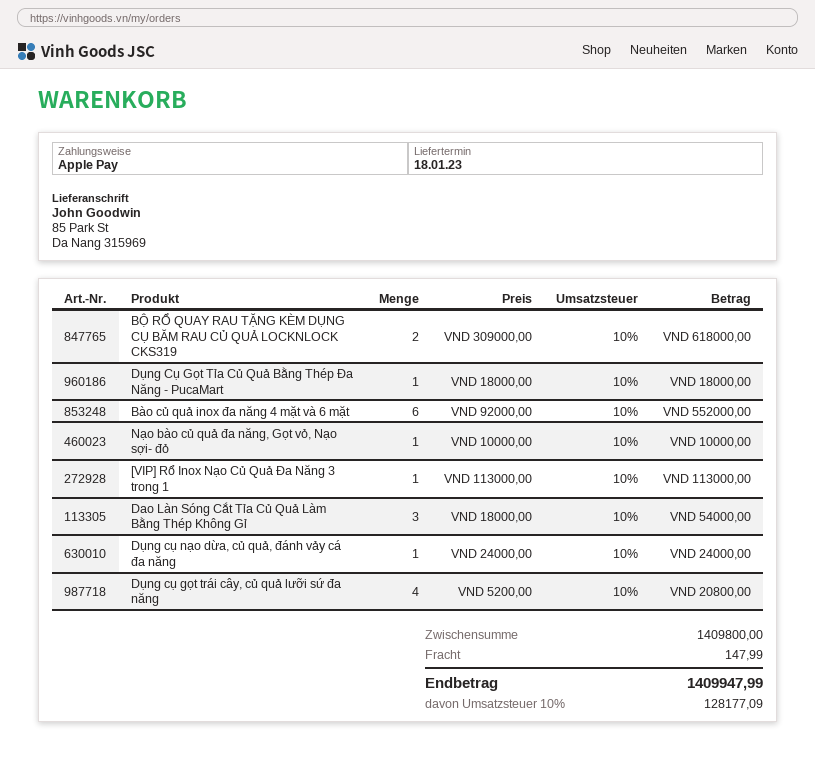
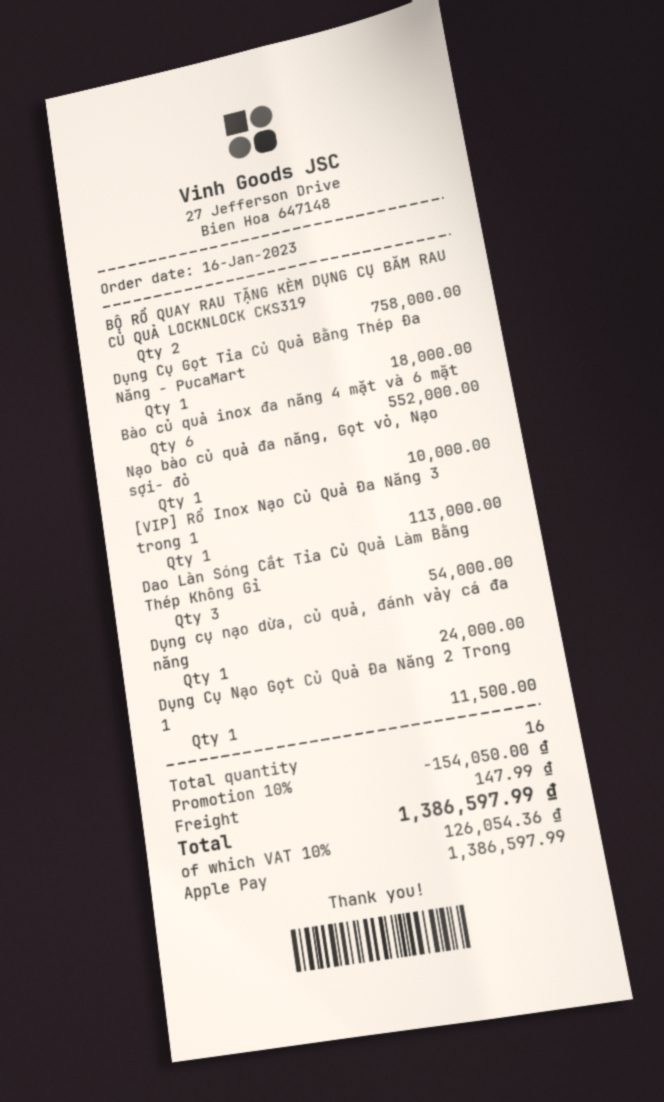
BỘ RỔ QUAY RAU TẶNG KÈM DỤNG CỤ BĂM RAU CỦ QUẢ LOCKNLOCK CKS319: 2 for 618000.00 -> 2 for 758000.00
Dụng cụ gọt trái cây, củ quả lưỡi sứ đa năng: 4 for 20800.00 -> none
Dụng Cụ Nạo Gọt Củ Quả Đa Năng 2 Trong 1: none -> 1 for 11500.00
discount: none -> 10% = 154050.00
tax: 10% = 128177.09 -> 10% = 126054.36
total: 1409947.99 -> 1386597.99

